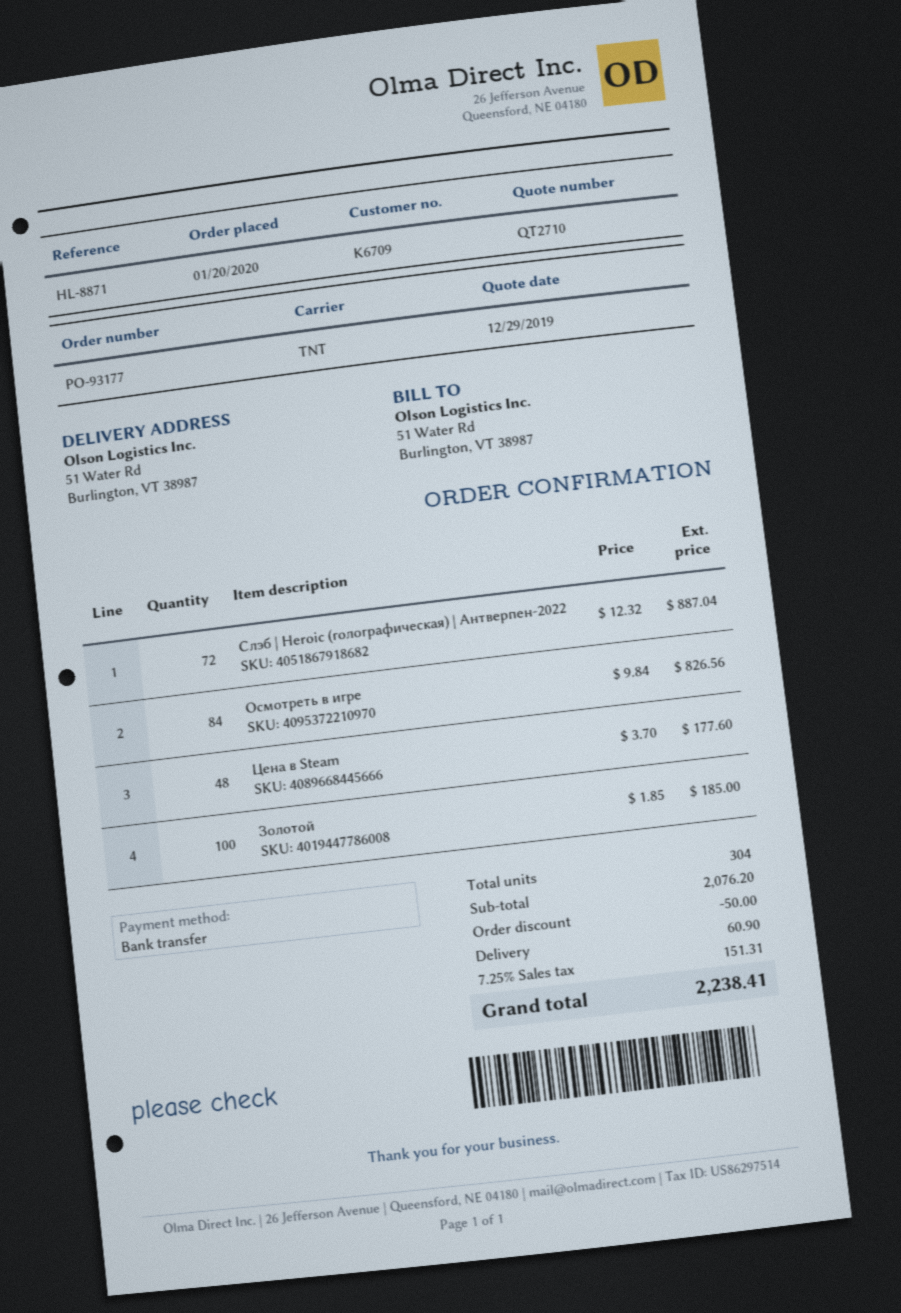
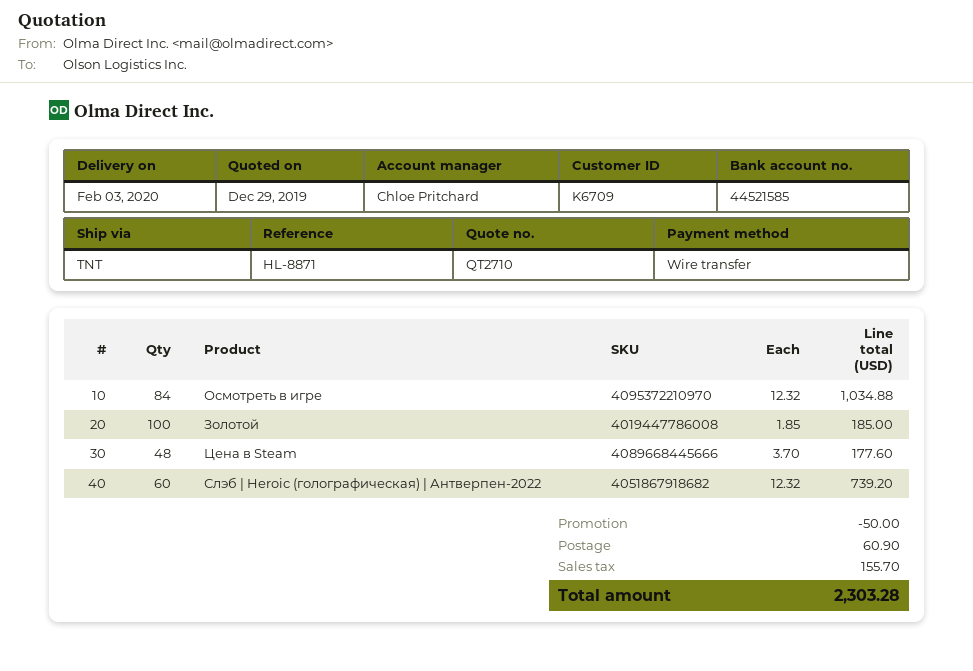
Слэб | Heroic (голографическая) | Антверпен-2022: 72 x 12.32 = 887.04 -> 60 x 12.32 = 739.20
Осмотреть в игре: 84 x 9.84 = 826.56 -> 84 x 12.32 = 1034.88
tax: 151.31 -> 155.70
total: 2238.41 -> 2303.28

